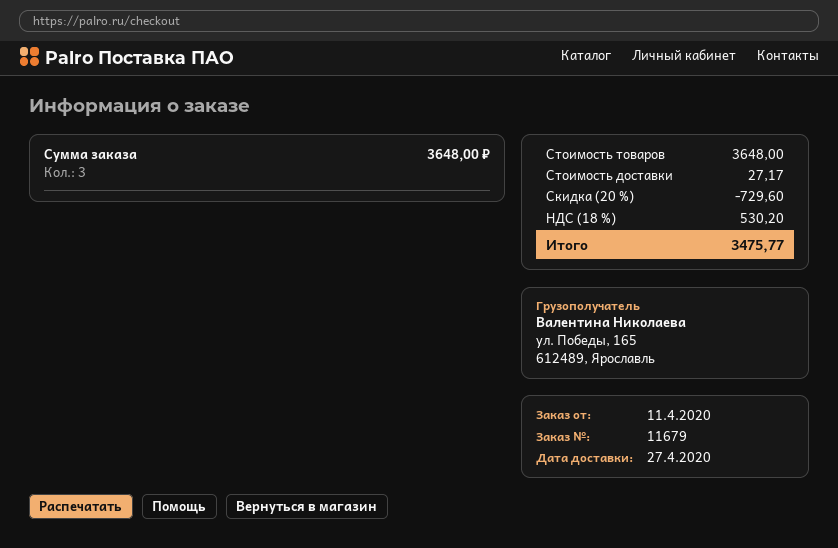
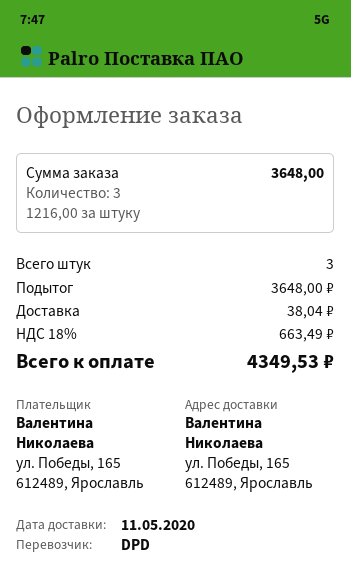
delivery date: 2020-04-27 -> 2020-05-11
discount: 20% = 729.60 -> none
shipping: 27.17 -> 38.04
tax: 18% = 530.20 -> 18% = 663.49
total: 3475.77 -> 4349.53

